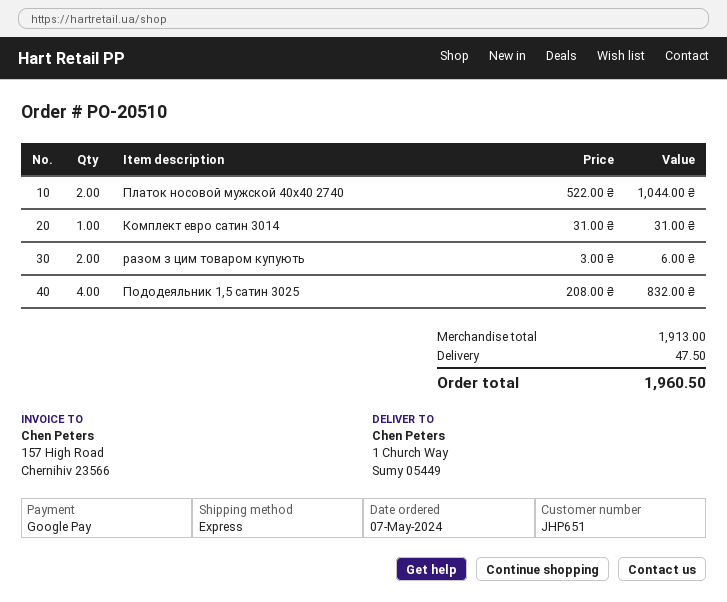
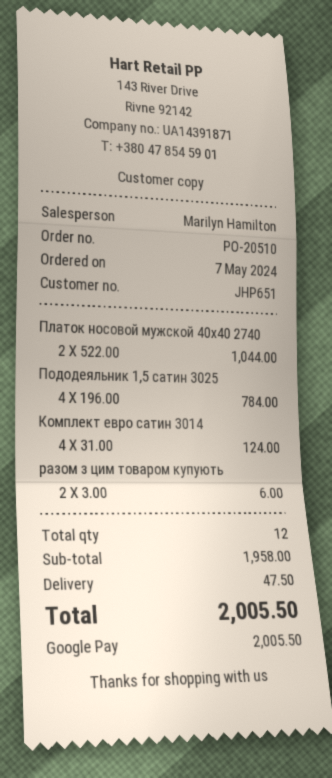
Комплект евро сатин 3014: 1 x 31.00 = 31.00 -> 4 x 31.00 = 124.00
Пододеяльник 1,5 сатин 3025: 4 x 208.00 = 832.00 -> 4 x 196.00 = 784.00
subtotal: 1913.00 -> 1958.00
total: 1960.50 -> 2005.50

